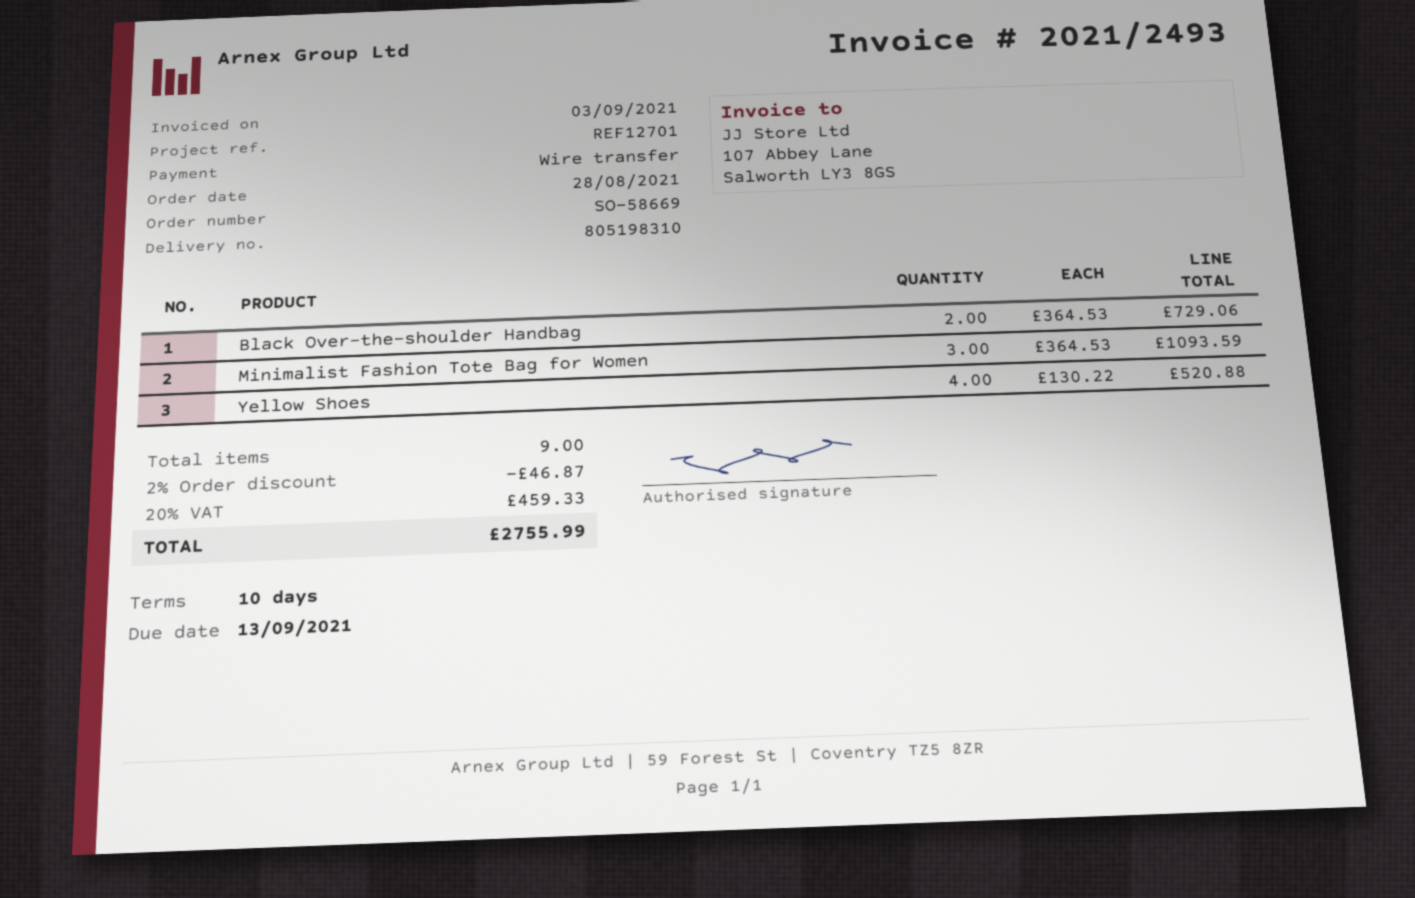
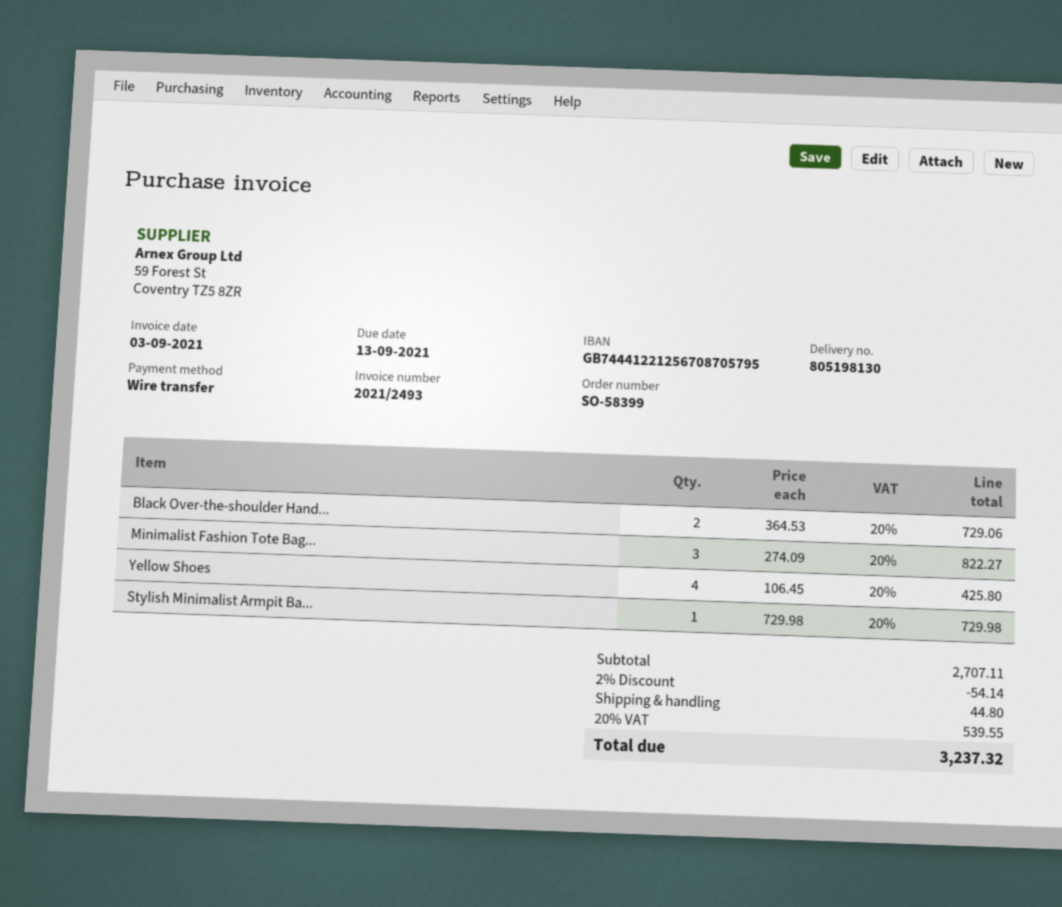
order number: SO-58669 -> SO-58399
delivery note number: 805198310 -> 805198130
Minimalist Fashion Tote Bag for Women: 3 x 364.53 = 1093.59 -> 3 x 274.09 = 822.27
Yellow Shoes: 4 x 130.22 = 520.88 -> 4 x 106.45 = 425.80
Stylish Minimalist Armpit Ba...: none -> 1 x 729.98 = 729.98
discount: 2% = 46.87 -> 2% = 54.14
shipping: none -> 44.80
tax: 20% = 459.33 -> 20% = 539.55
total: 2755.99 -> 3237.32

